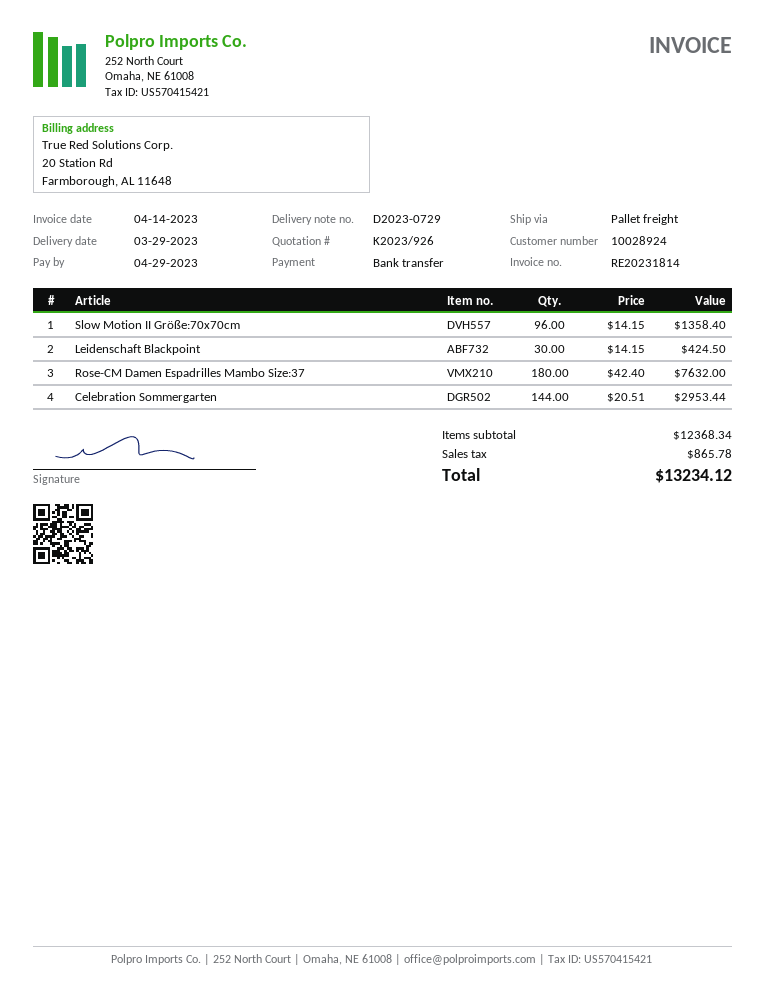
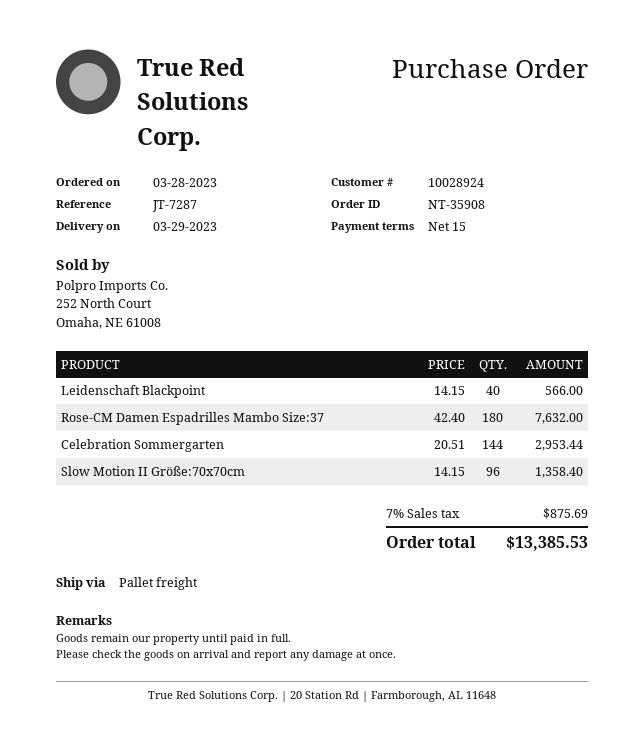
Leidenschaft Blackpoint: 30 x 14.15 = 424.50 -> 40 x 14.15 = 566.00
tax: 865.78 -> 875.69
total: 13234.12 -> 13385.53

